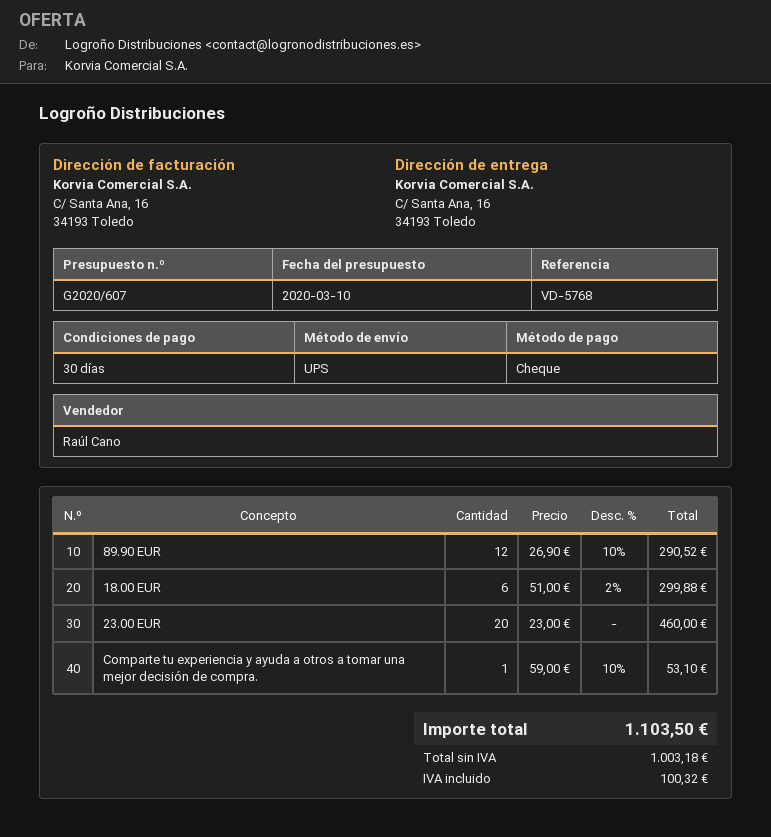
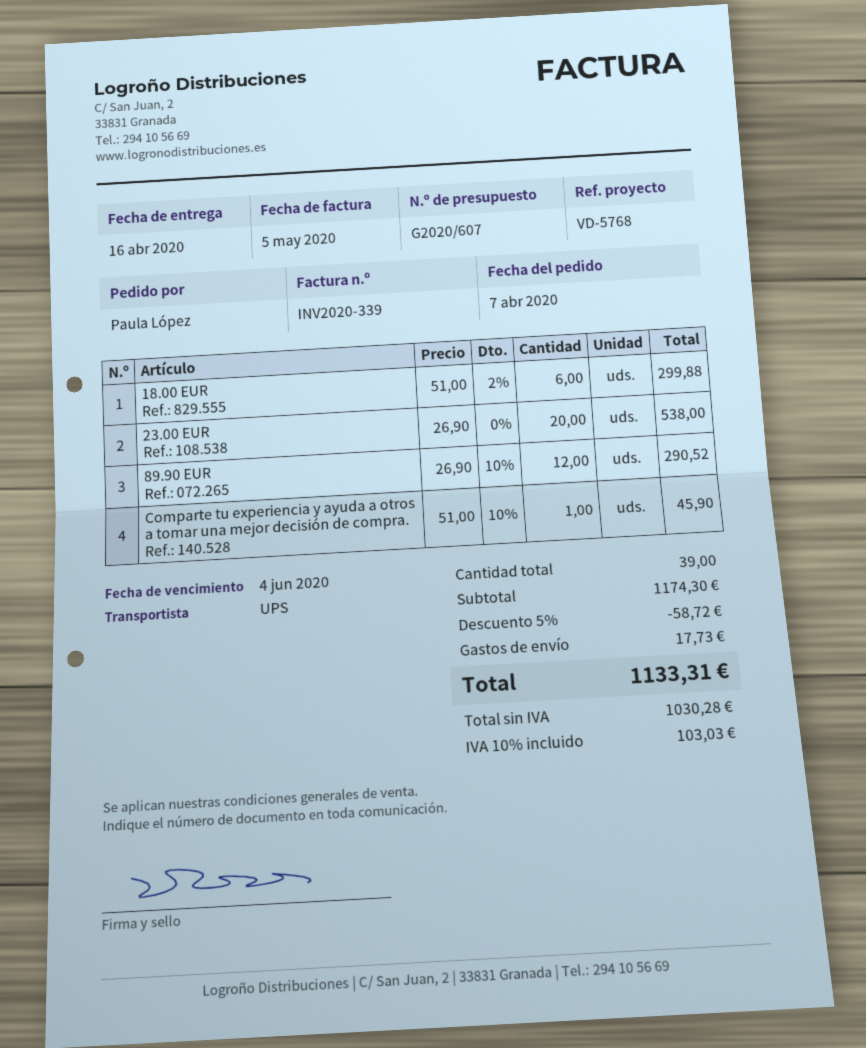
23.00 EUR: 20 x 23.00 = 460.00 -> 20 x 26.90 = 538.00
Comparte tu experiencia y ayuda a otros a tomar una mejor decisión de compra.: 1 x 59.00 - 10% = 53.10 -> 1 x 51.00 - 10% = 45.90
discount: none -> 5% = 58.72
shipping: none -> 17.73
net: 1003.18 -> 1030.28
tax: 100.32 -> 103.03
total: 1103.50 -> 1133.31

